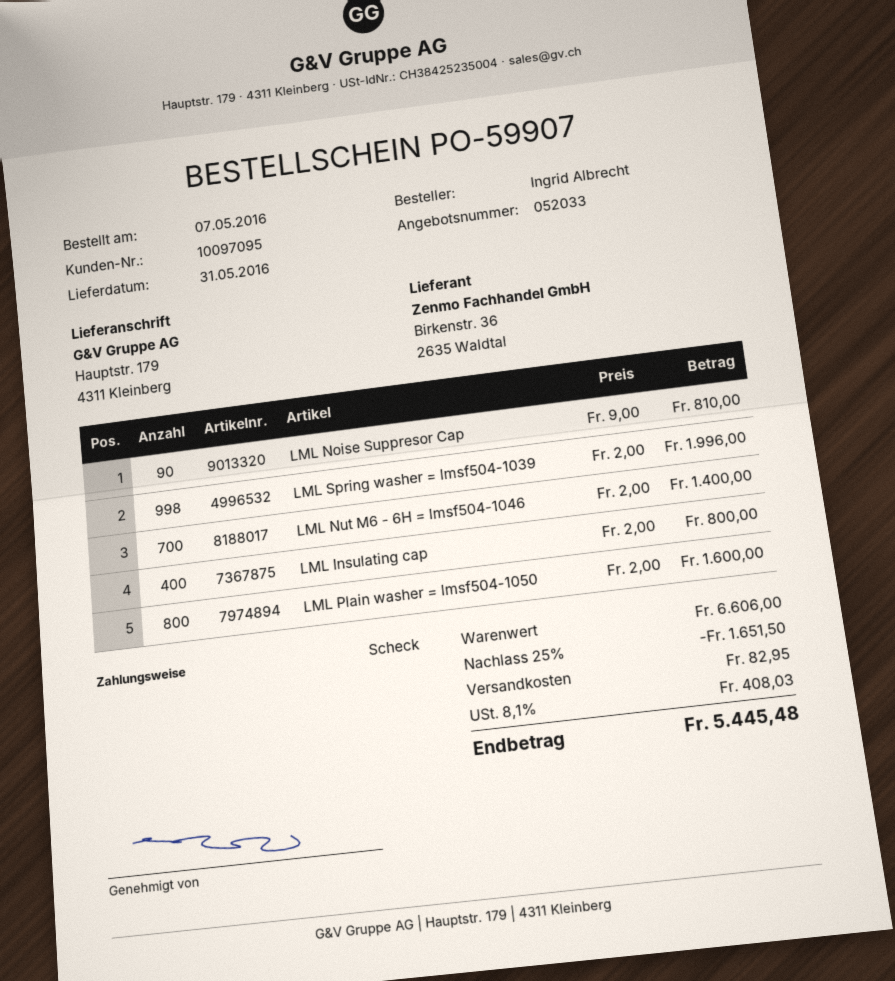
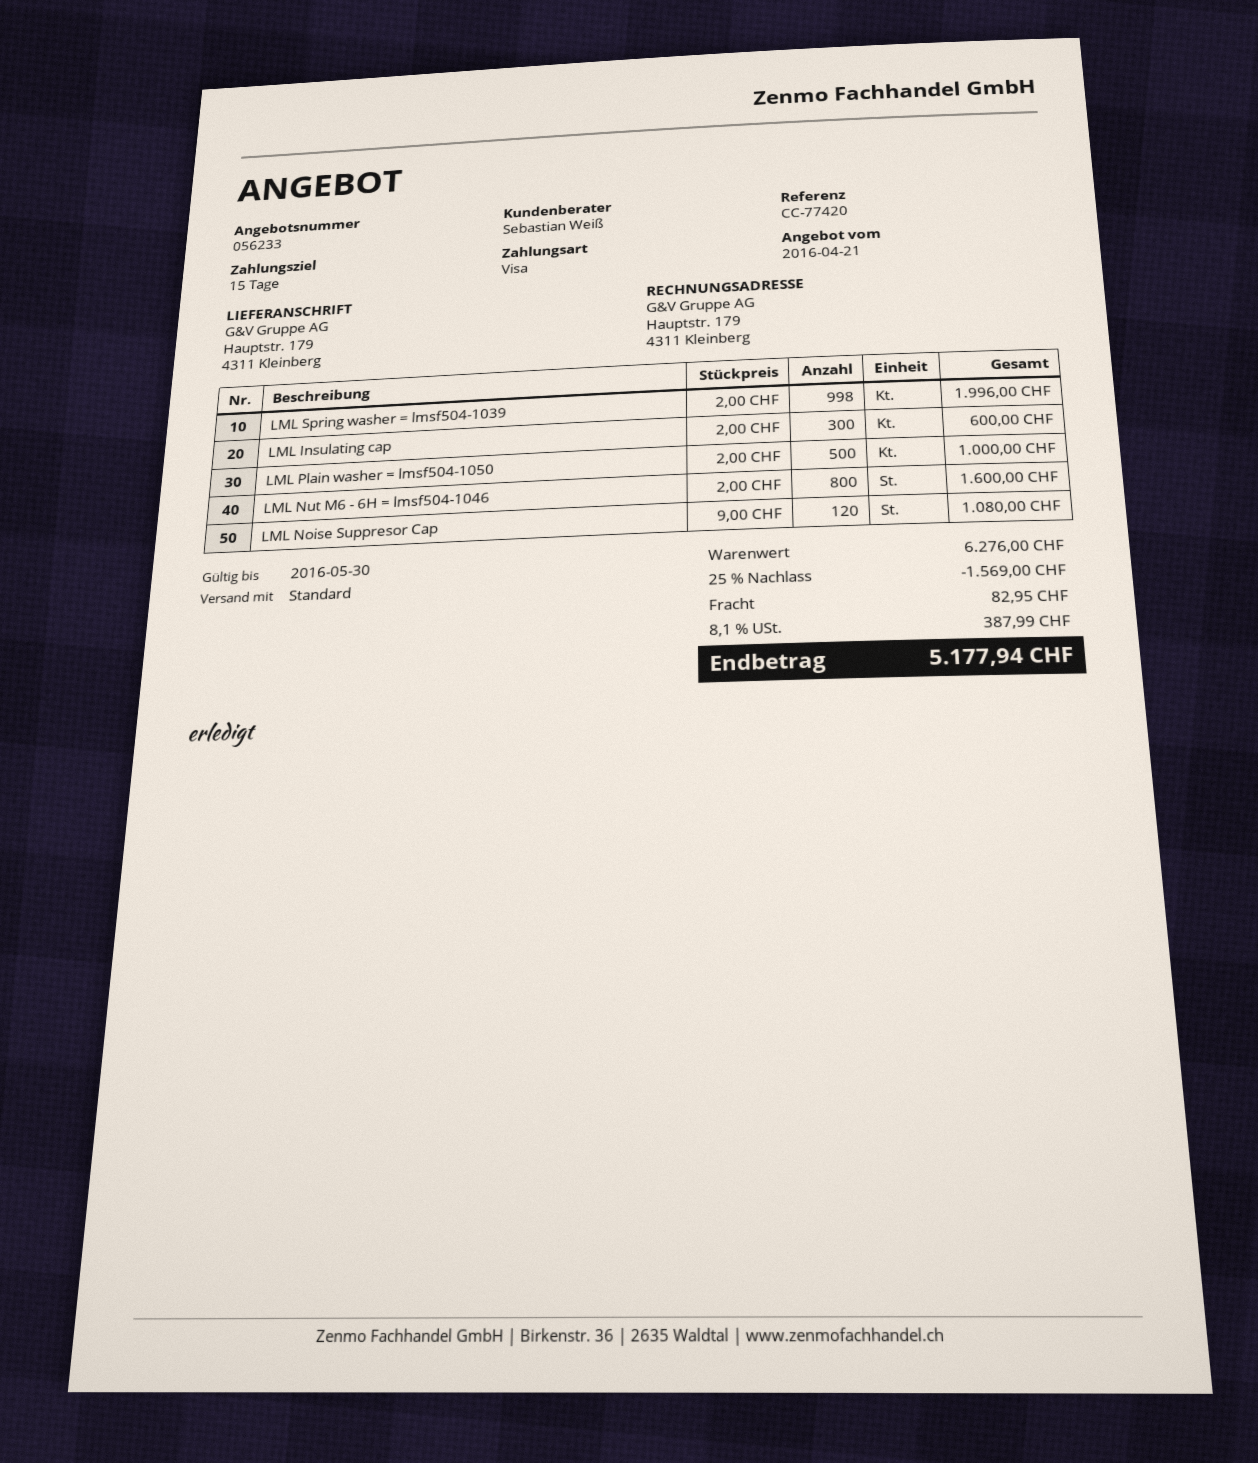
quote number: 052033 -> 056233
payment method: cheque -> Visa
LML Noise Suppresor Cap: 90 x 9.00 = 810.00 -> 120 x 9.00 = 1080.00
LML Nut M6 - 6H = lmsf504-1046: 700 x 2.00 = 1400.00 -> 800 x 2.00 = 1600.00
LML Insulating cap: 400 x 2.00 = 800.00 -> 300 x 2.00 = 600.00
LML Plain washer = lmsf504-1050: 800 x 2.00 = 1600.00 -> 500 x 2.00 = 1000.00
subtotal: 6606.00 -> 6276.00
discount: 25% = 1651.50 -> 25% = 1569.00
tax: 8.1% = 408.03 -> 8.1% = 387.99
total: 5445.48 -> 5177.94

